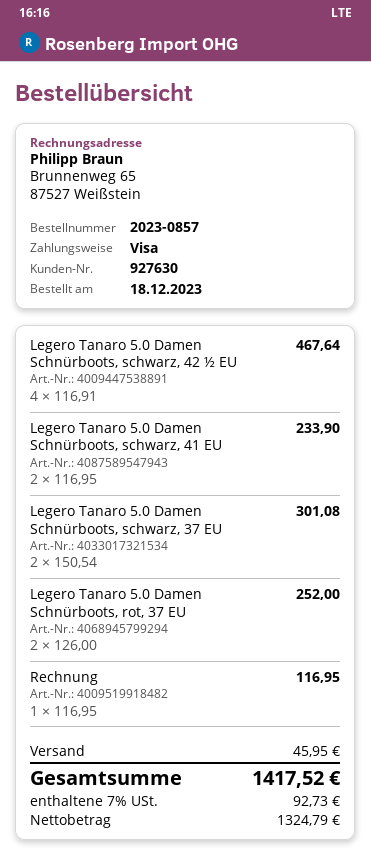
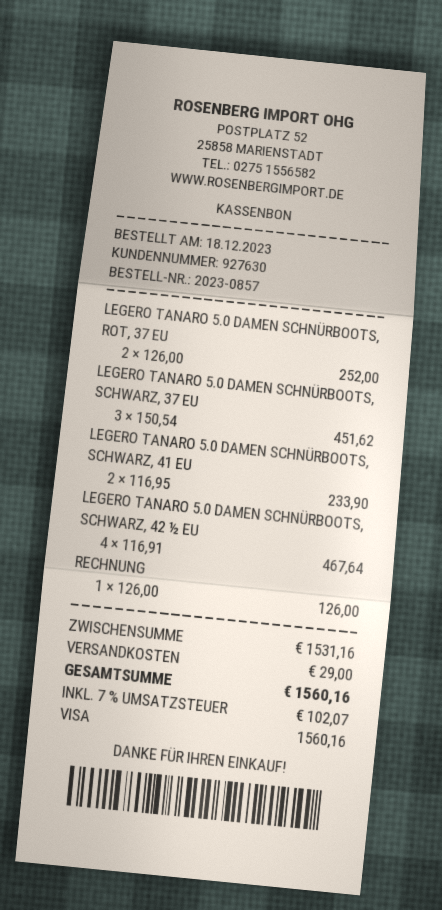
Legero Tanaro 5.0 Damen Schnürboots, schwarz, 37 EU: 2 x 150.54 = 301.08 -> 3 x 150.54 = 451.62
Rechnung: 1 x 116.95 = 116.95 -> 1 x 126.00 = 126.00
shipping: 45.95 -> 29.00
tax: 7% = 92.73 -> 7% = 102.07
total: 1417.52 -> 1560.16

